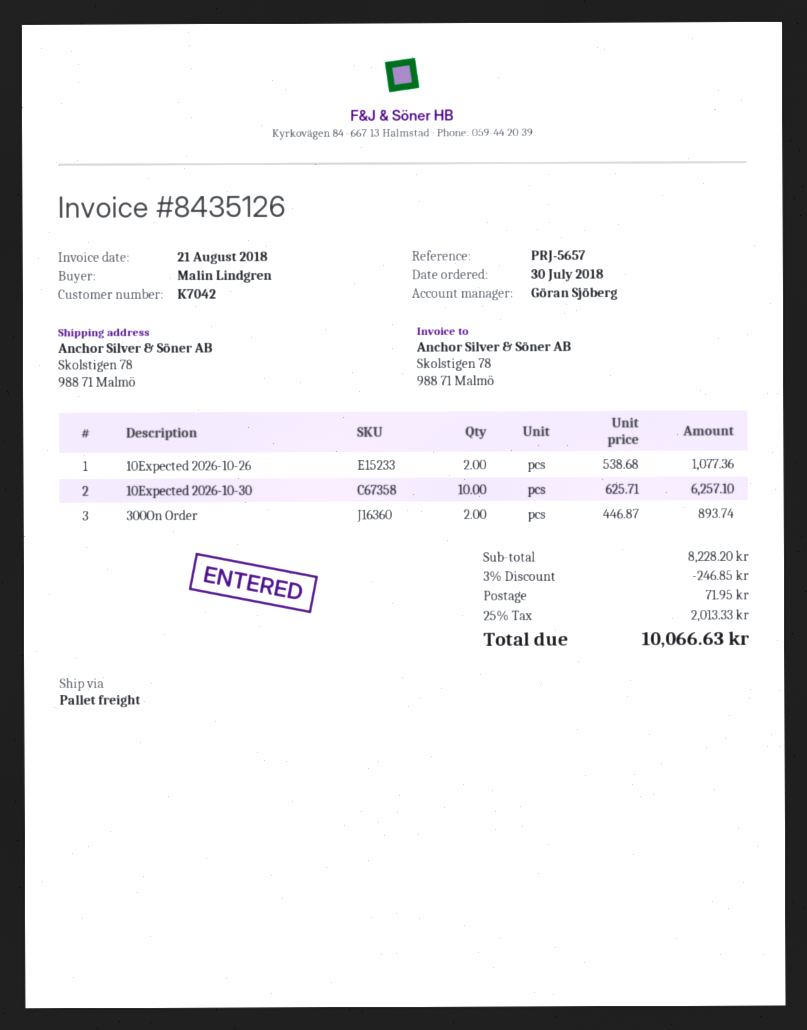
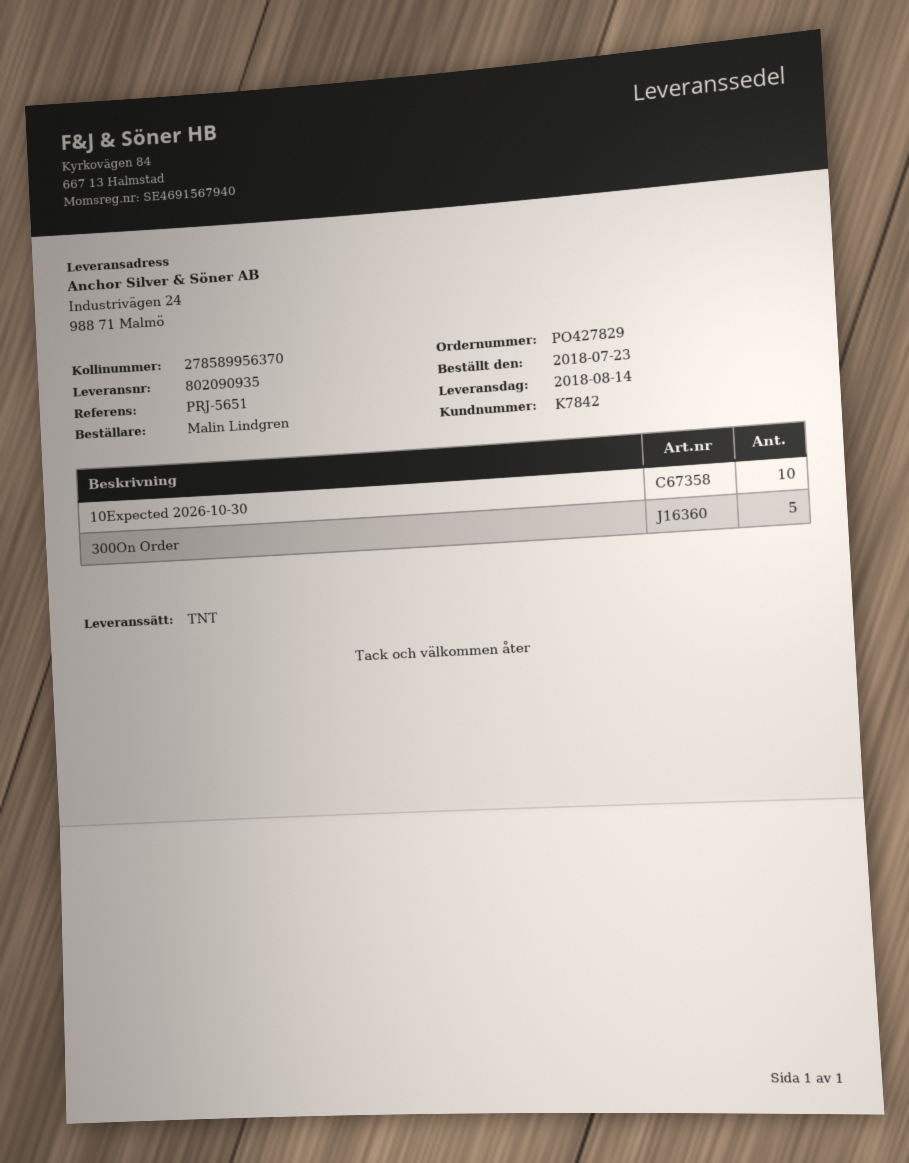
order date: 2018-07-30 -> 2018-07-23
customer number: K7042 -> K7842
reference: PRJ-5657 -> PRJ-5651
shipping method: pallet freight -> TNT
ship to: Skolstigen 78, 988 71 Malmö -> Industrivägen 24, 988 71 Malmö
10Expected 2026-10-26: 2 -> none
300On Order: 2 -> 5

